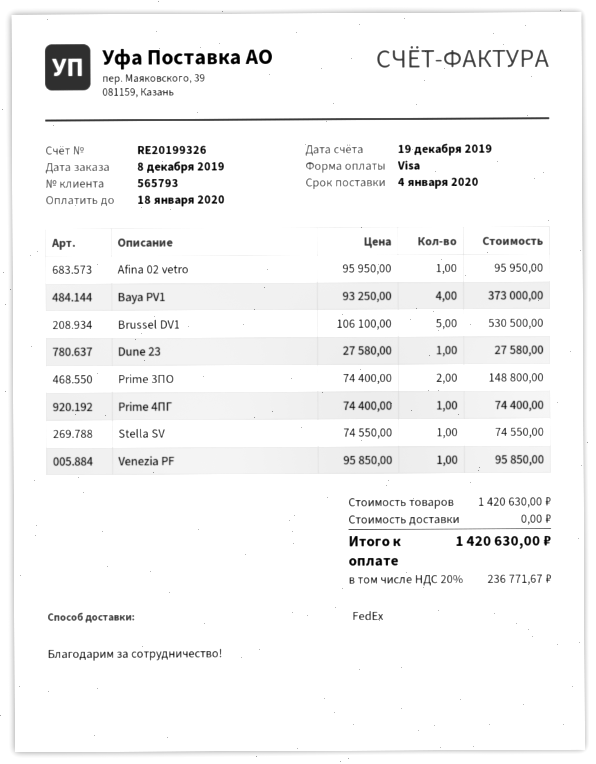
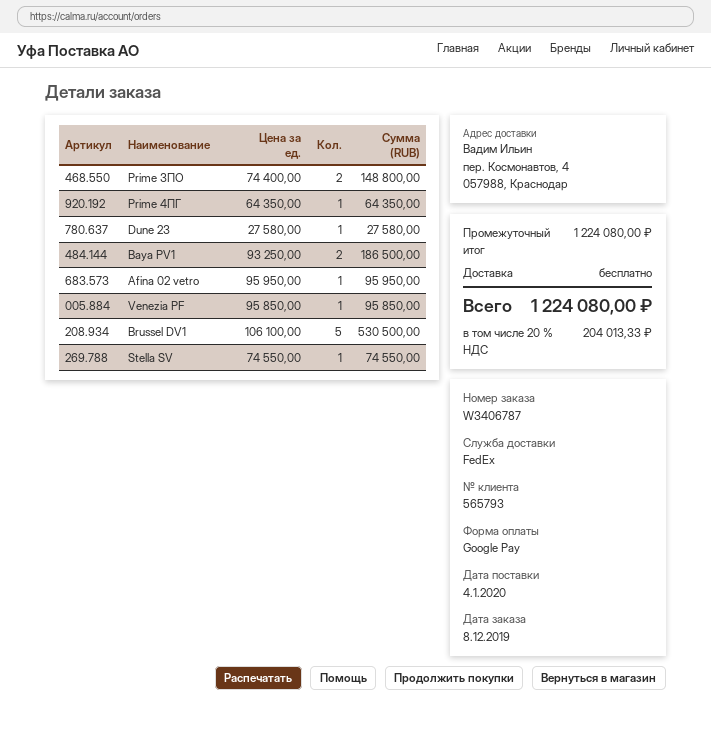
payment method: Visa -> Google Pay
Baya PV1: 4 x 93250.00 = 373000.00 -> 2 x 93250.00 = 186500.00
Prime 4ПГ: 1 x 74400.00 = 74400.00 -> 1 x 64350.00 = 64350.00
subtotal: 1420630.00 -> 1224080.00
tax: 20% = 236771.67 -> 20% = 204013.33
total: 1420630.00 -> 1224080.00

